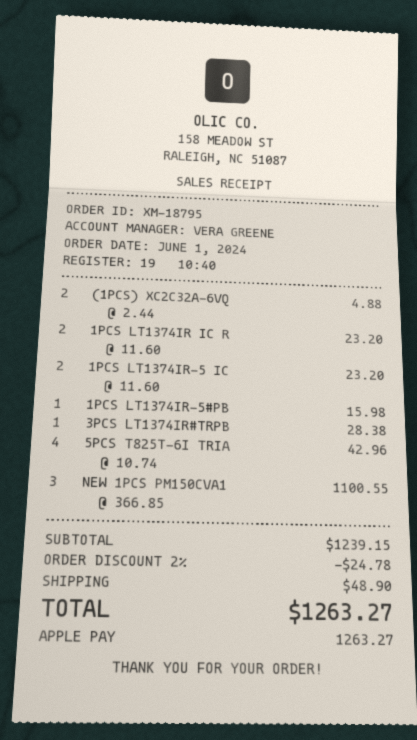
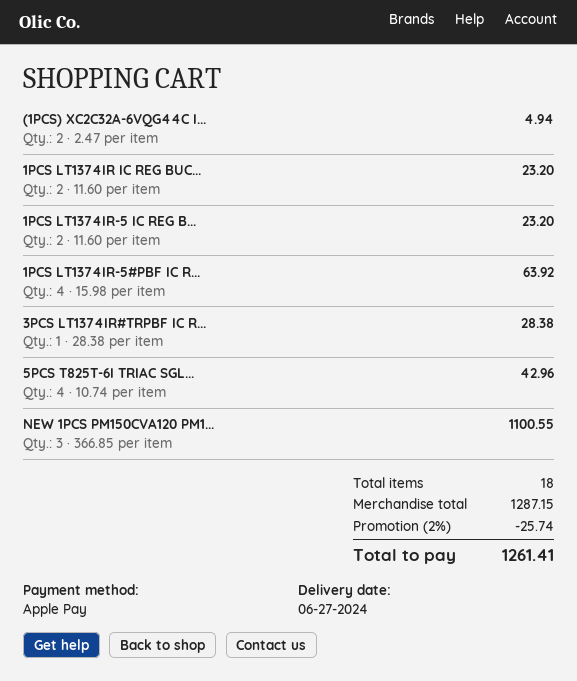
(1PCS) XC2C32A-6VQ: 2 x 2.44 = 4.88 -> 2 x 2.47 = 4.94
1PCS LT1374IR-5#PB: 1 x 15.98 = 15.98 -> 4 x 15.98 = 63.92
subtotal: 1239.15 -> 1287.15
discount: 2% = 24.78 -> 2% = 25.74
shipping: 48.90 -> none
total: 1263.27 -> 1261.41

